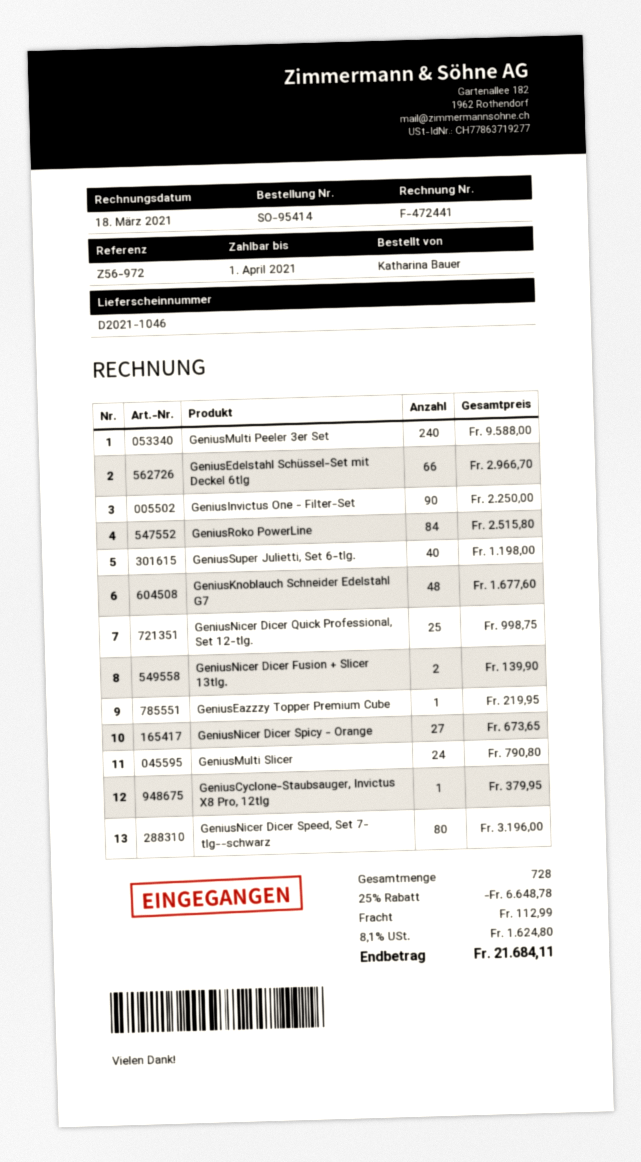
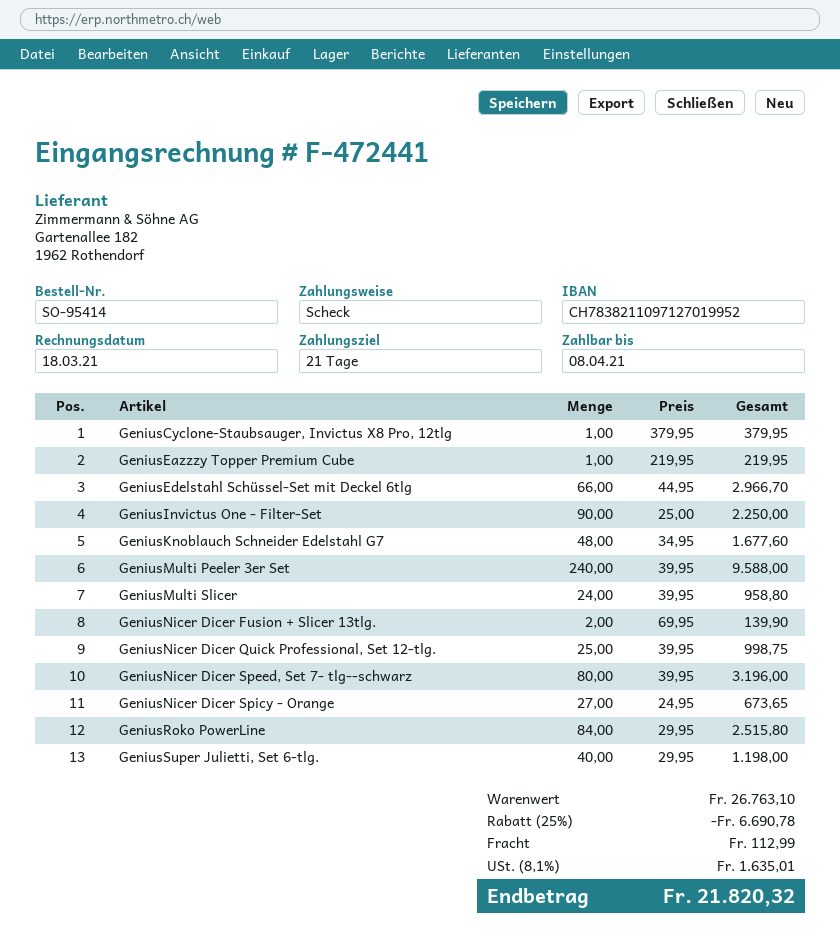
due date: 2021-04-01 -> 2021-04-08
GeniusMulti Slicer: 24 for 790.80 -> 24 for 958.80
discount: 25% = 6648.78 -> 25% = 6690.78
tax: 8.1% = 1624.80 -> 8.1% = 1635.01
total: 21684.11 -> 21820.32

